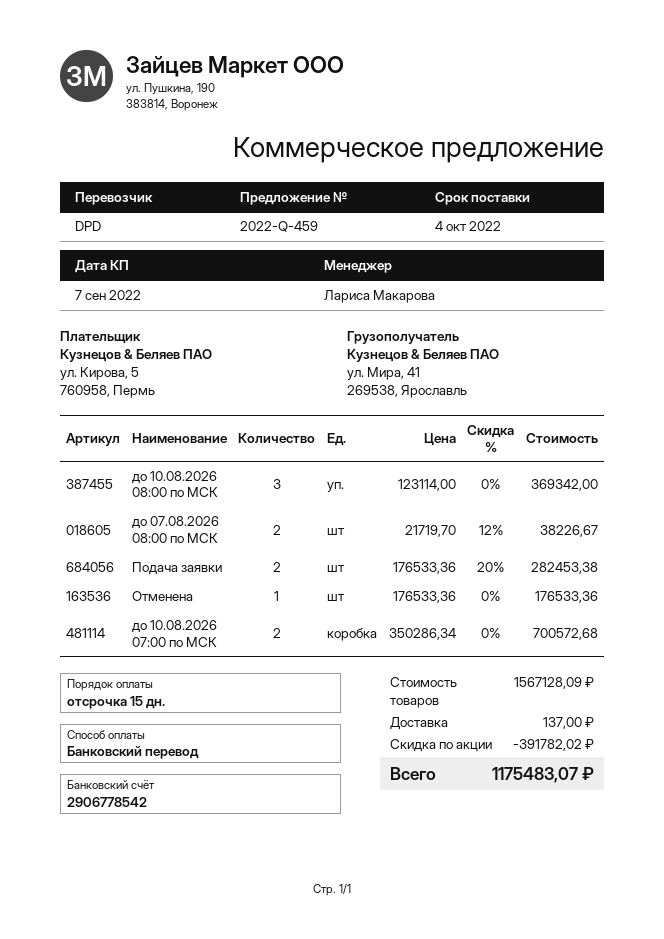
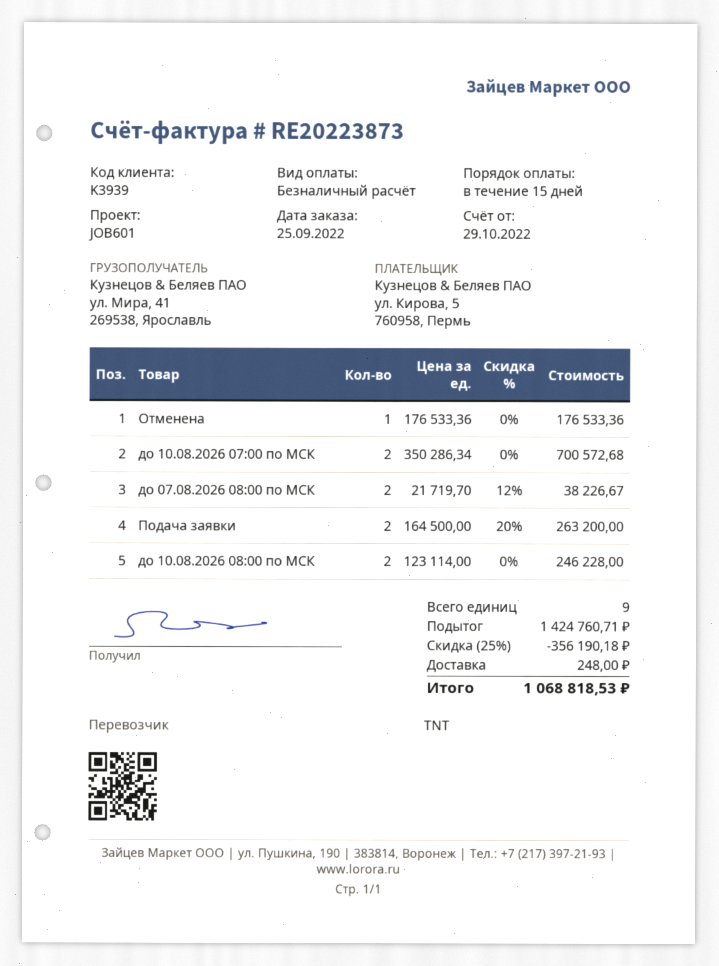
shipping method: DPD -> TNT
до 10.08.2026 08:00 по МСК: 3 x 123114.00 = 369342.00 -> 2 x 123114.00 = 246228.00
Подача заявки: 2 x 176533.36 - 20% = 282453.38 -> 2 x 164500.00 - 20% = 263200.00
subtotal: 1567128.09 -> 1424760.71
discount: 391782.02 -> 356190.18
shipping: 137.00 -> 248.00
total: 1175483.07 -> 1068818.53

